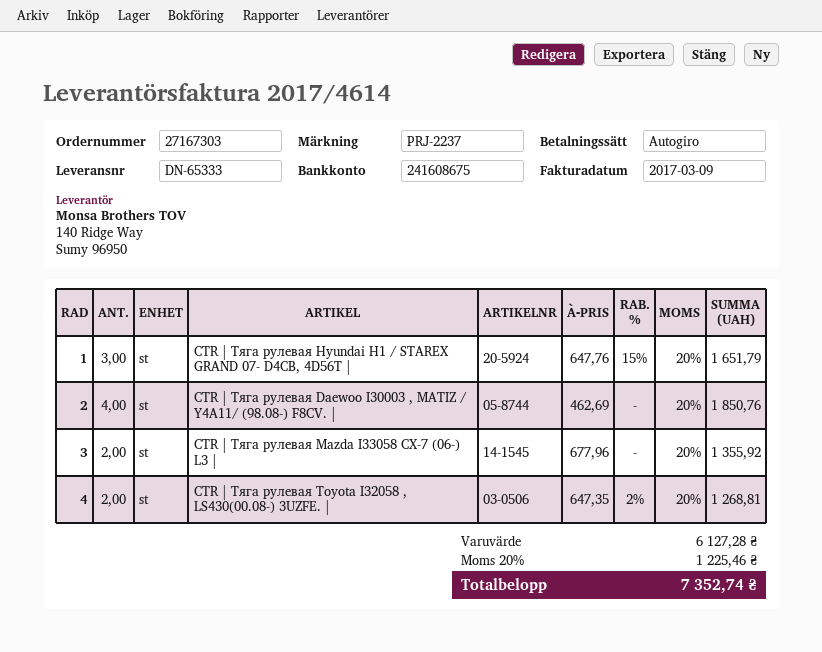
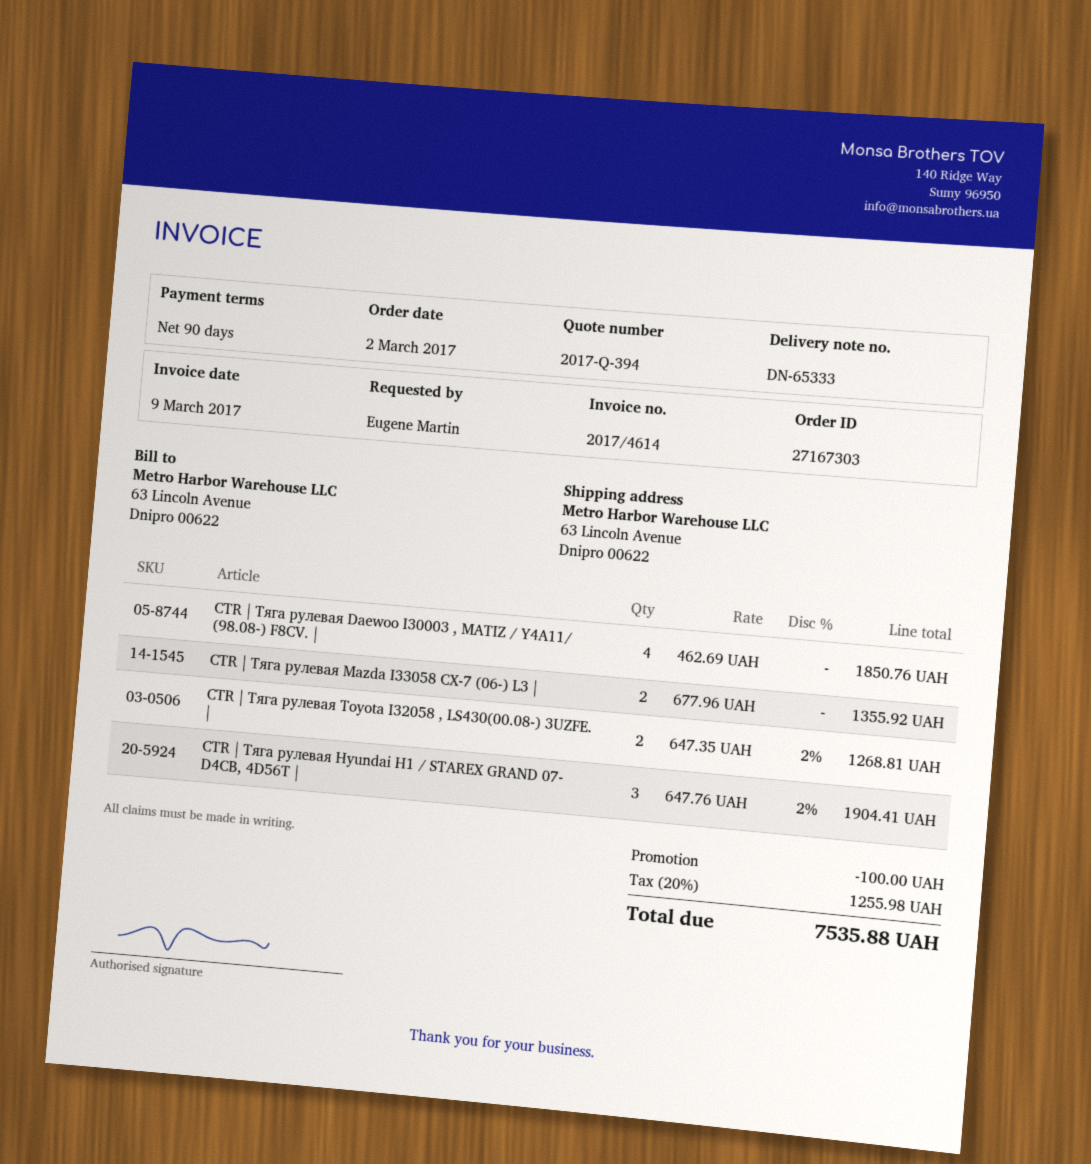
CTR | Тяга рулевая Hyundai H1 / STAREX GRAND 07- D4CB, 4D56T |: 3 x 647.76 - 15% = 1651.79 -> 3 x 647.76 - 2% = 1904.41
discount: none -> 100.00
tax: 20% = 1225.46 -> 20% = 1255.98
total: 7352.74 -> 7535.88

